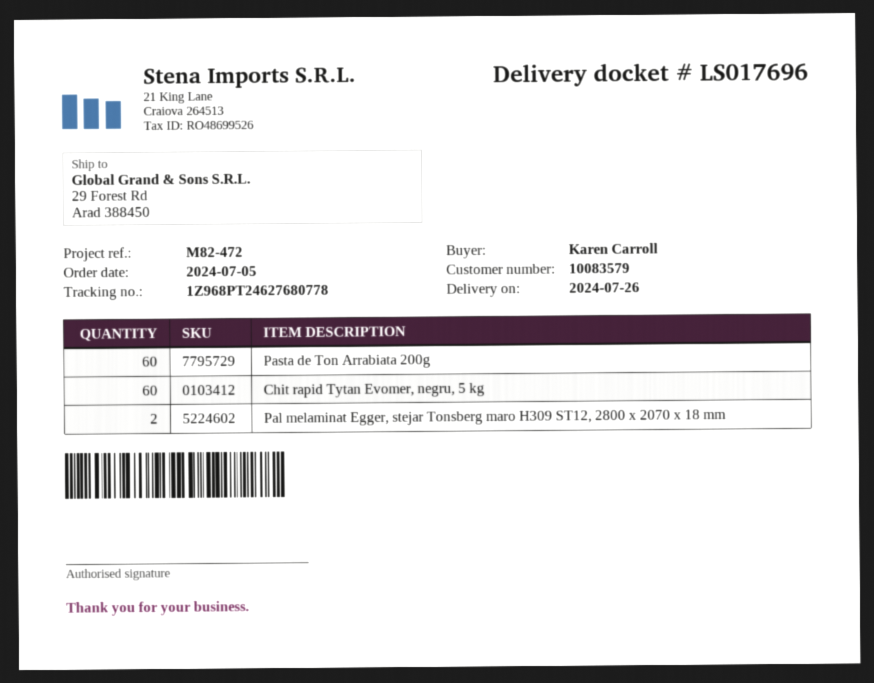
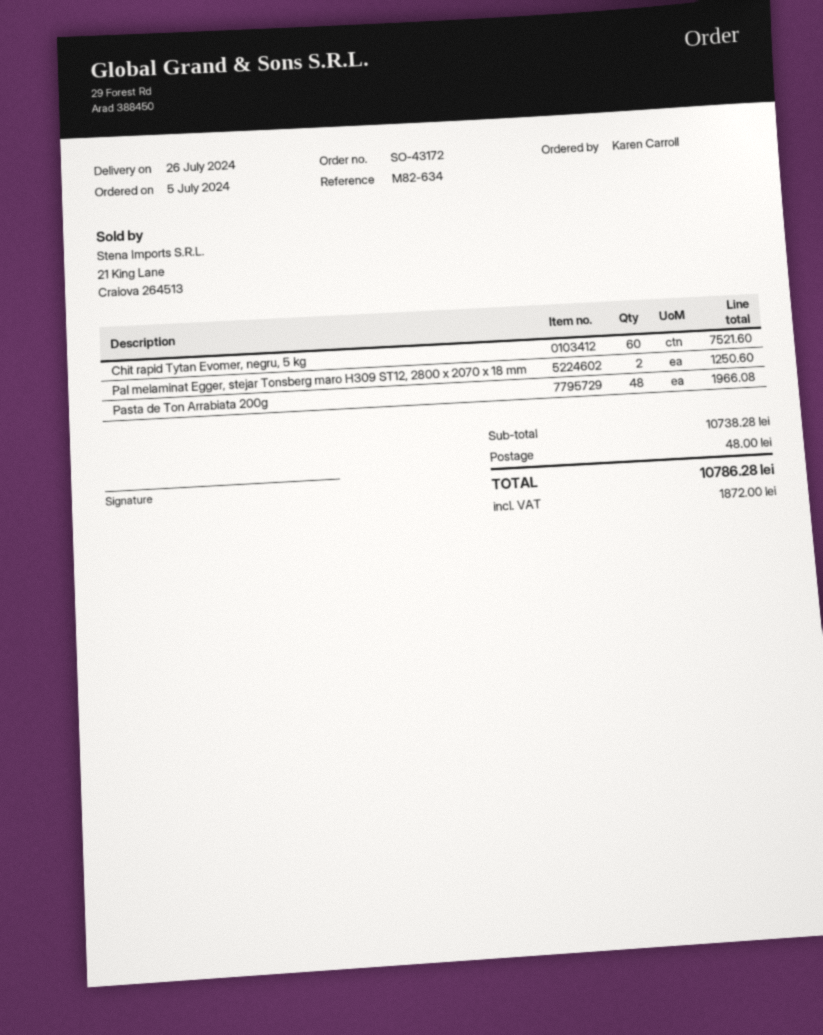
reference: M82-472 -> M82-634
Pasta de Ton Arrabiata 200g: 60 -> 48

